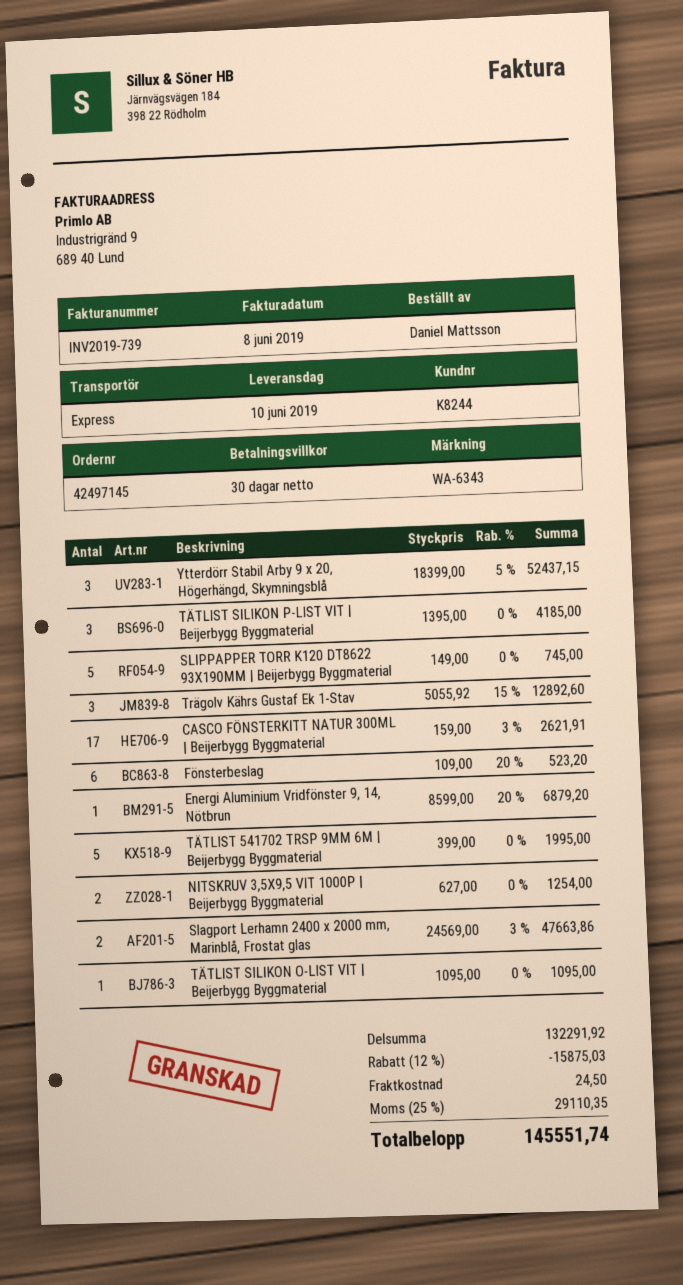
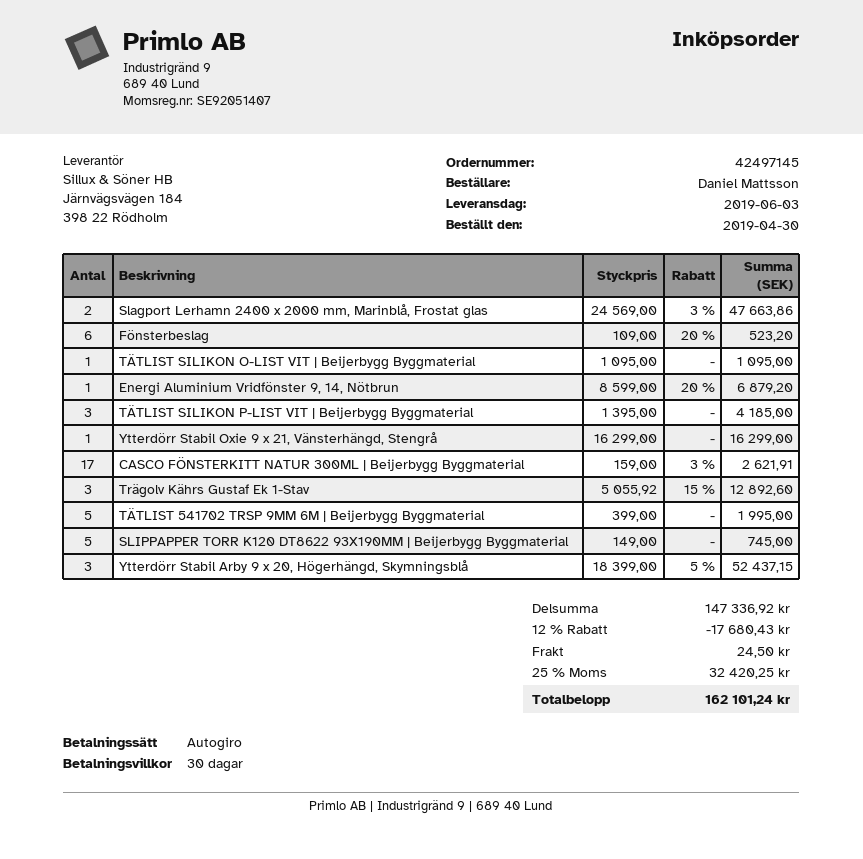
delivery date: 2019-06-10 -> 2019-06-03
NITSKRUV 3,5X9,5 VIT 1000P | Beijerbygg Byggmaterial: 2 x 627.00 = 1254.00 -> none
Ytterdörr Stabil Oxie 9 x 21, Vänsterhängd, Stengrå: none -> 1 x 16299.00 = 16299.00
subtotal: 132291.92 -> 147336.92
discount: 12% = 15875.03 -> 12% = 17680.43
tax: 25% = 29110.35 -> 25% = 32420.25
total: 145551.74 -> 162101.24

